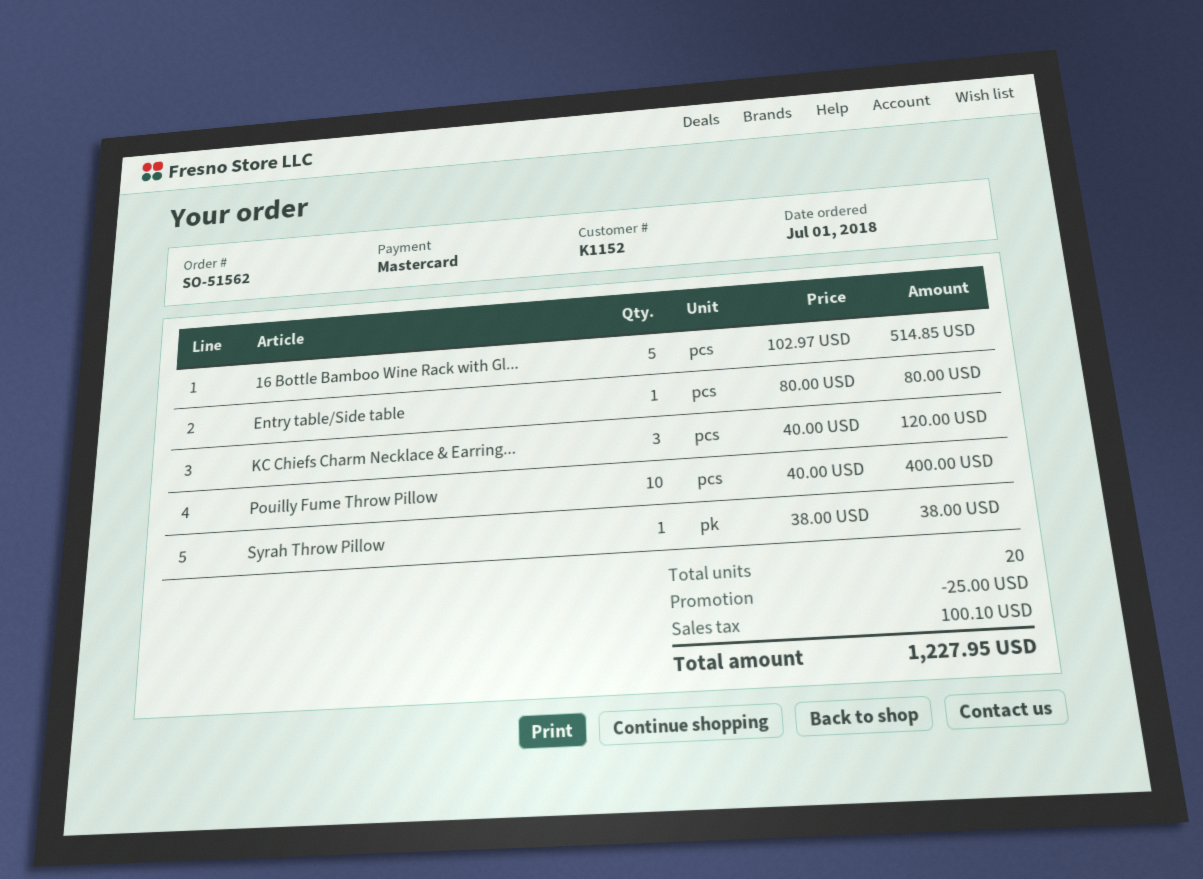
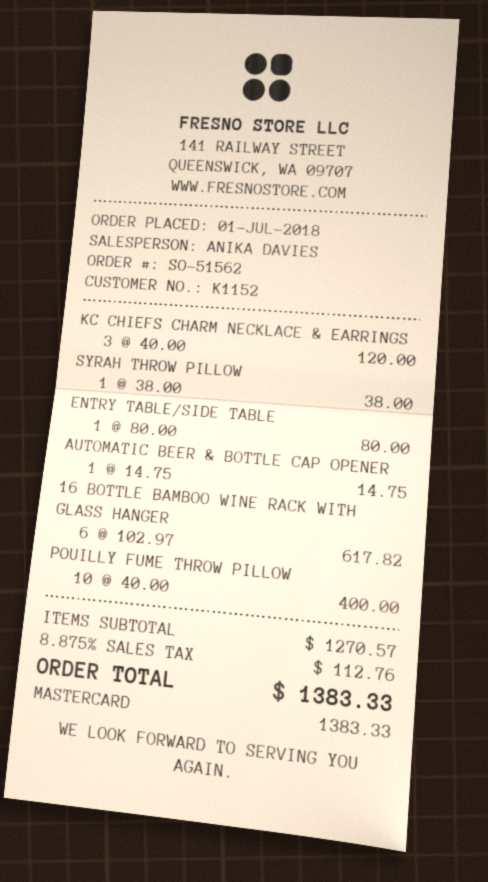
16 Bottle Bamboo Wine Rack with Gl...: 5 x 102.97 = 514.85 -> 6 x 102.97 = 617.82
AUTOMATIC BEER & BOTTLE CAP OPENER: none -> 1 x 14.75 = 14.75
discount: 25.00 -> none
tax: 100.10 -> 112.76
total: 1227.95 -> 1383.33

